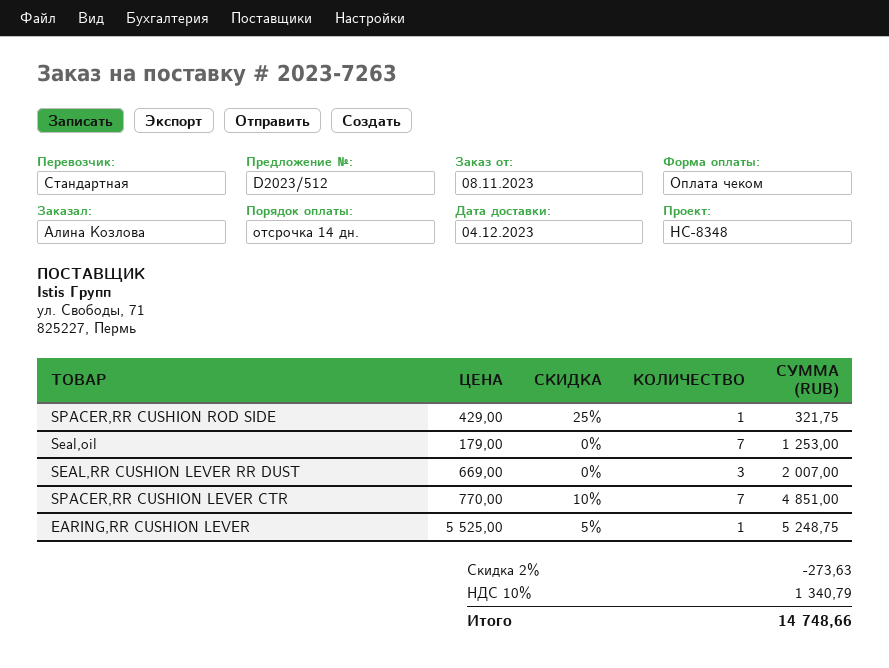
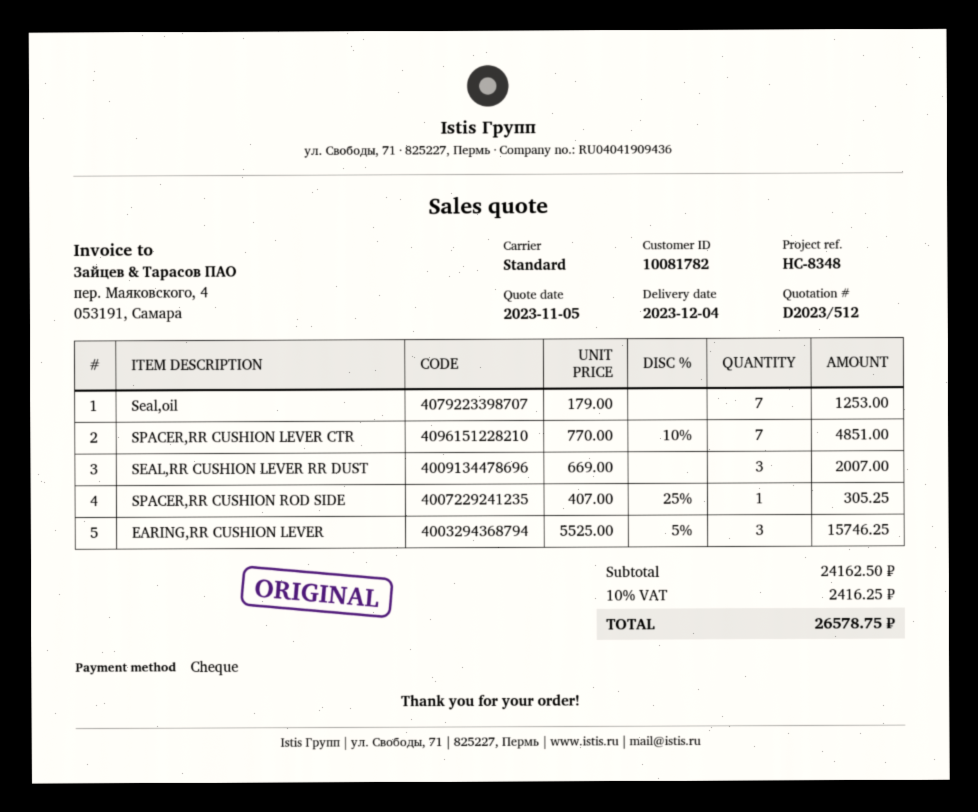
SPACER,RR CUSHION ROD SIDE: 1 x 429.00 - 25% = 321.75 -> 1 x 407.00 - 25% = 305.25
EARING,RR CUSHION LEVER: 1 x 5525.00 - 5% = 5248.75 -> 3 x 5525.00 - 5% = 15746.25
discount: 2% = 273.63 -> none
tax: 10% = 1340.79 -> 10% = 2416.25
total: 14748.66 -> 26578.75

